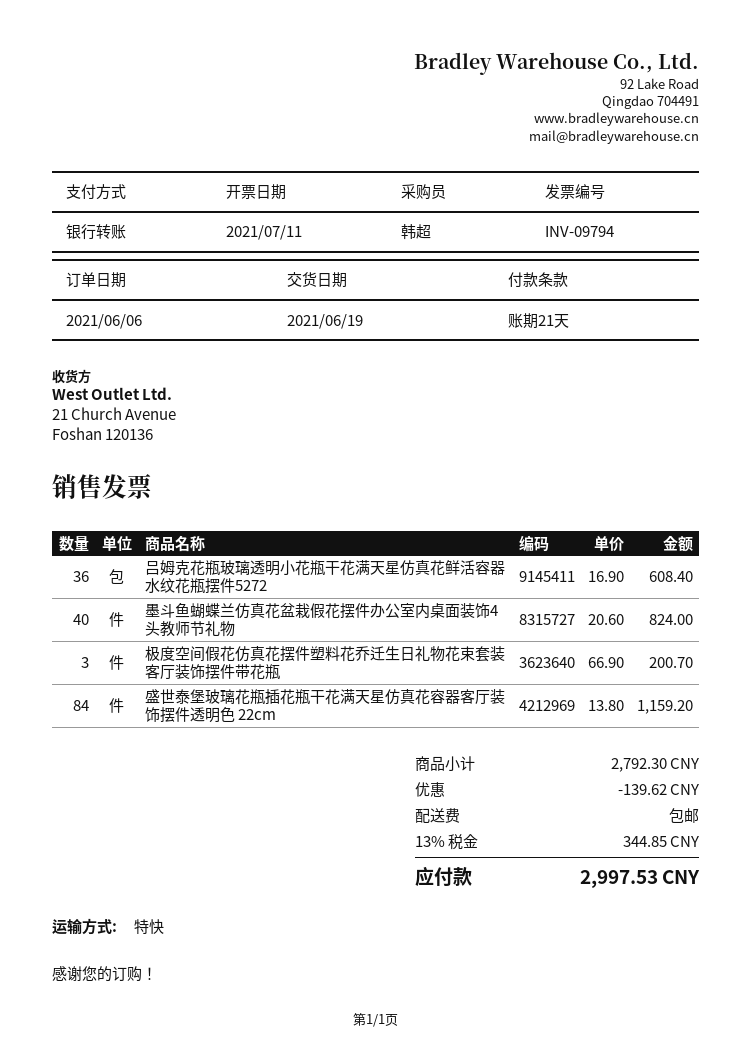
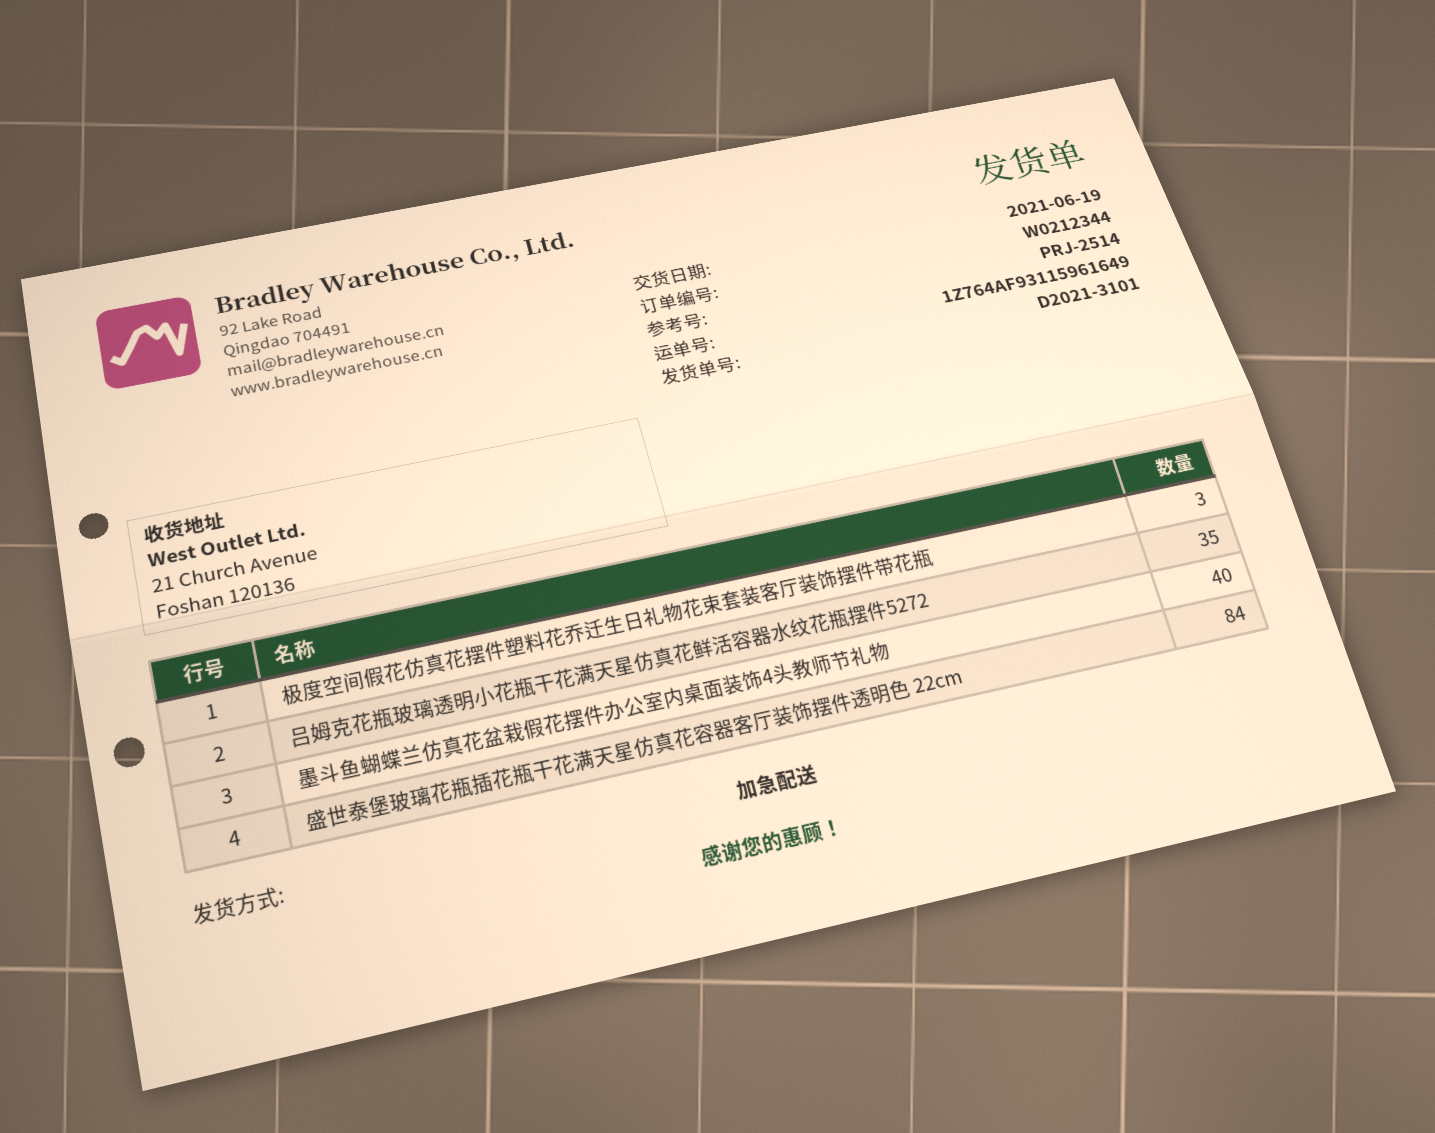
吕姆克花瓶玻璃透明小花瓶干花满天星仿真花鲜活容器水纹花瓶摆件5272: 36 -> 35

